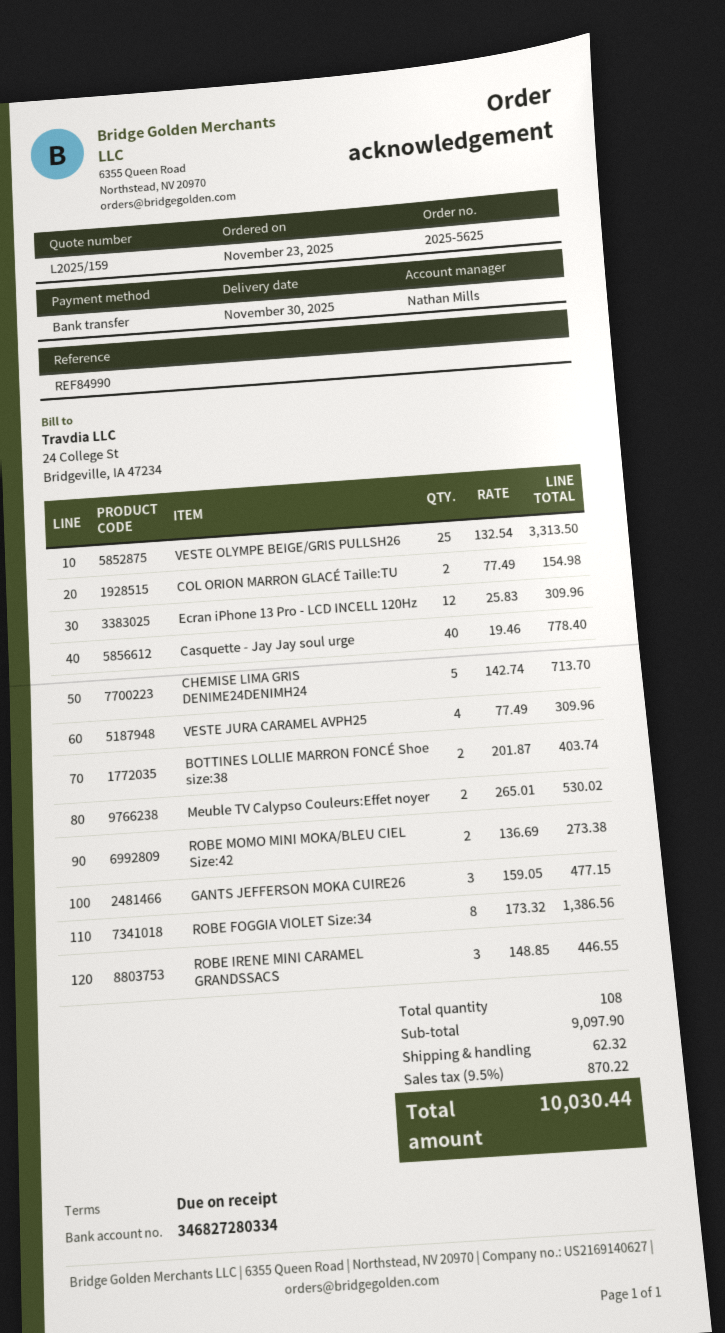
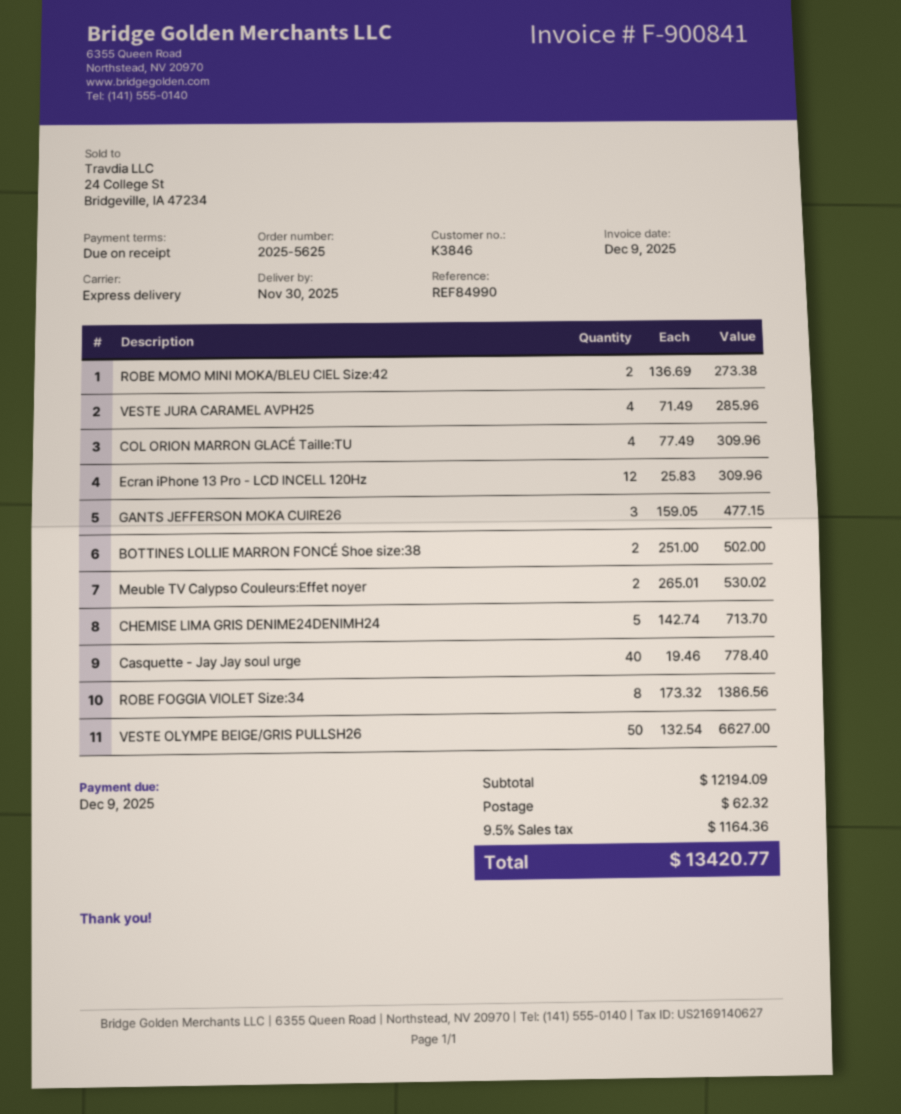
VESTE OLYMPE BEIGE/GRIS PULLSH26: 25 x 132.54 = 3313.50 -> 50 x 132.54 = 6627.00
COL ORION MARRON GLACÉ Taille:TU: 2 x 77.49 = 154.98 -> 4 x 77.49 = 309.96
VESTE JURA CARAMEL AVPH25: 4 x 77.49 = 309.96 -> 4 x 71.49 = 285.96
BOTTINES LOLLIE MARRON FONCÉ Shoe size:38: 2 x 201.87 = 403.74 -> 2 x 251.00 = 502.00
ROBE IRENE MINI CARAMEL GRANDSSACS: 3 x 148.85 = 446.55 -> none
subtotal: 9097.90 -> 12194.09
tax: 9.5% = 870.22 -> 9.5% = 1164.36
total: 10030.44 -> 13420.77

